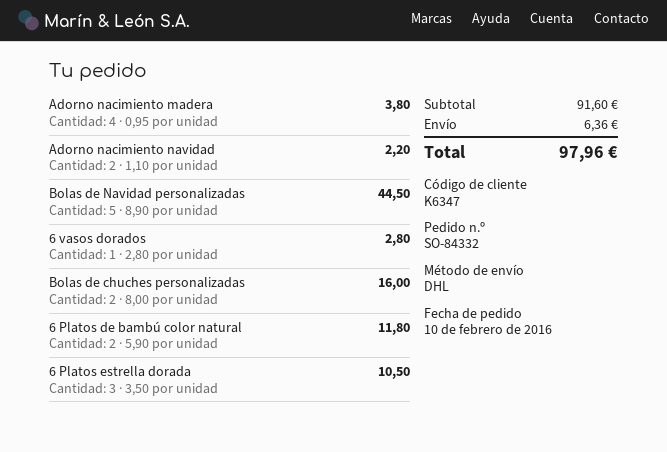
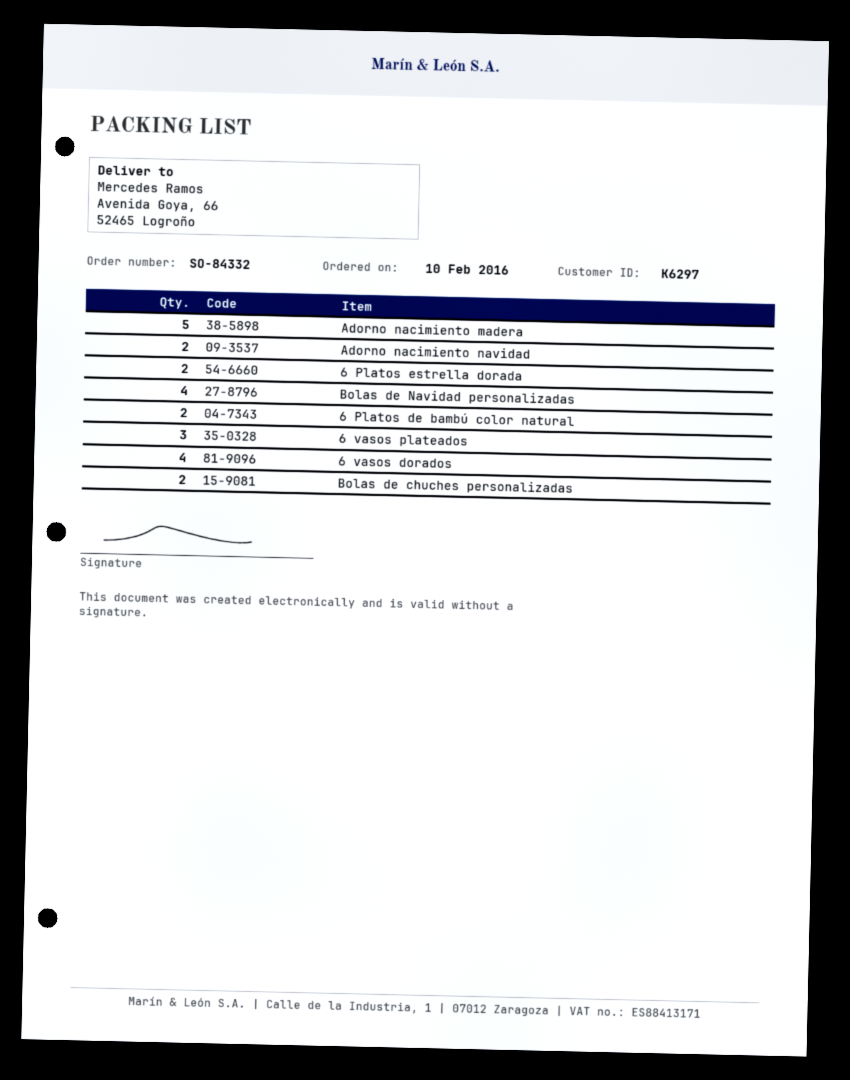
customer number: K6347 -> K6297
Adorno nacimiento madera: 4 -> 5
Bolas de Navidad personalizadas: 5 -> 4
6 vasos dorados: 1 -> 4
6 Platos estrella dorada: 3 -> 2
6 vasos plateados: none -> 3

